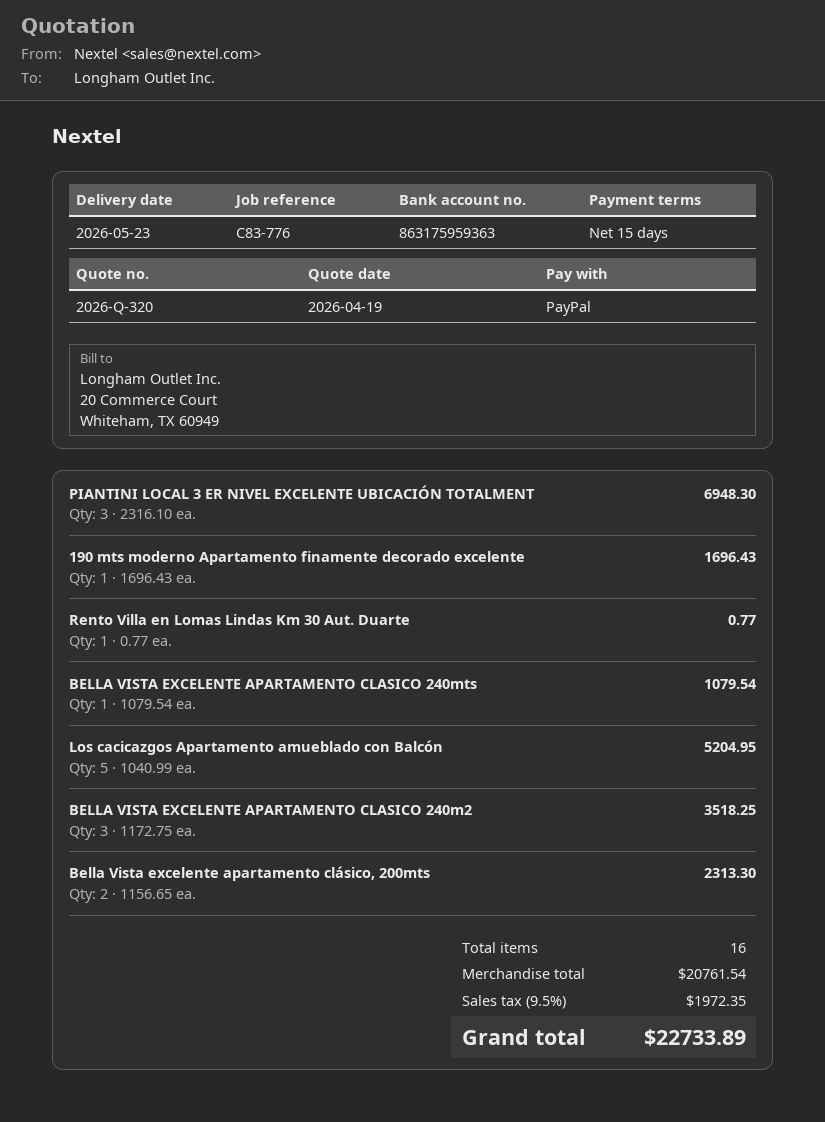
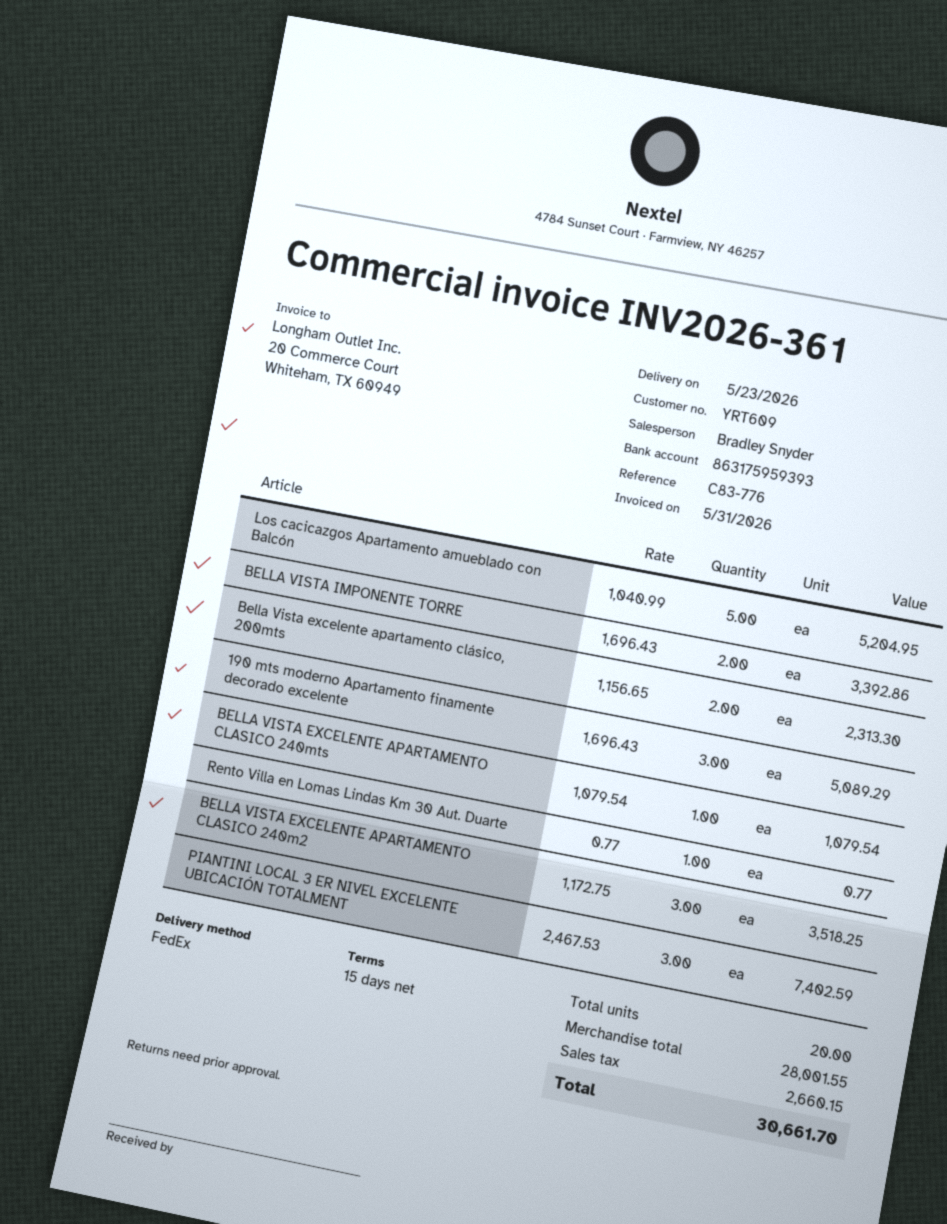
bank account: 863175959363 -> 863175959393
PIANTINI LOCAL 3 ER NIVEL EXCELENTE UBICACIÓN TOTALMENT: 3 x 2316.10 = 6948.30 -> 3 x 2467.53 = 7402.59
190 mts moderno Apartamento finamente decorado excelente: 1 x 1696.43 = 1696.43 -> 3 x 1696.43 = 5089.29
BELLA VISTA IMPONENTE TORRE: none -> 2 x 1696.43 = 3392.86
total quantity: 16 -> 20
subtotal: 20761.54 -> 28001.55
tax: 1972.35 -> 2660.15
total: 22733.89 -> 30661.70

